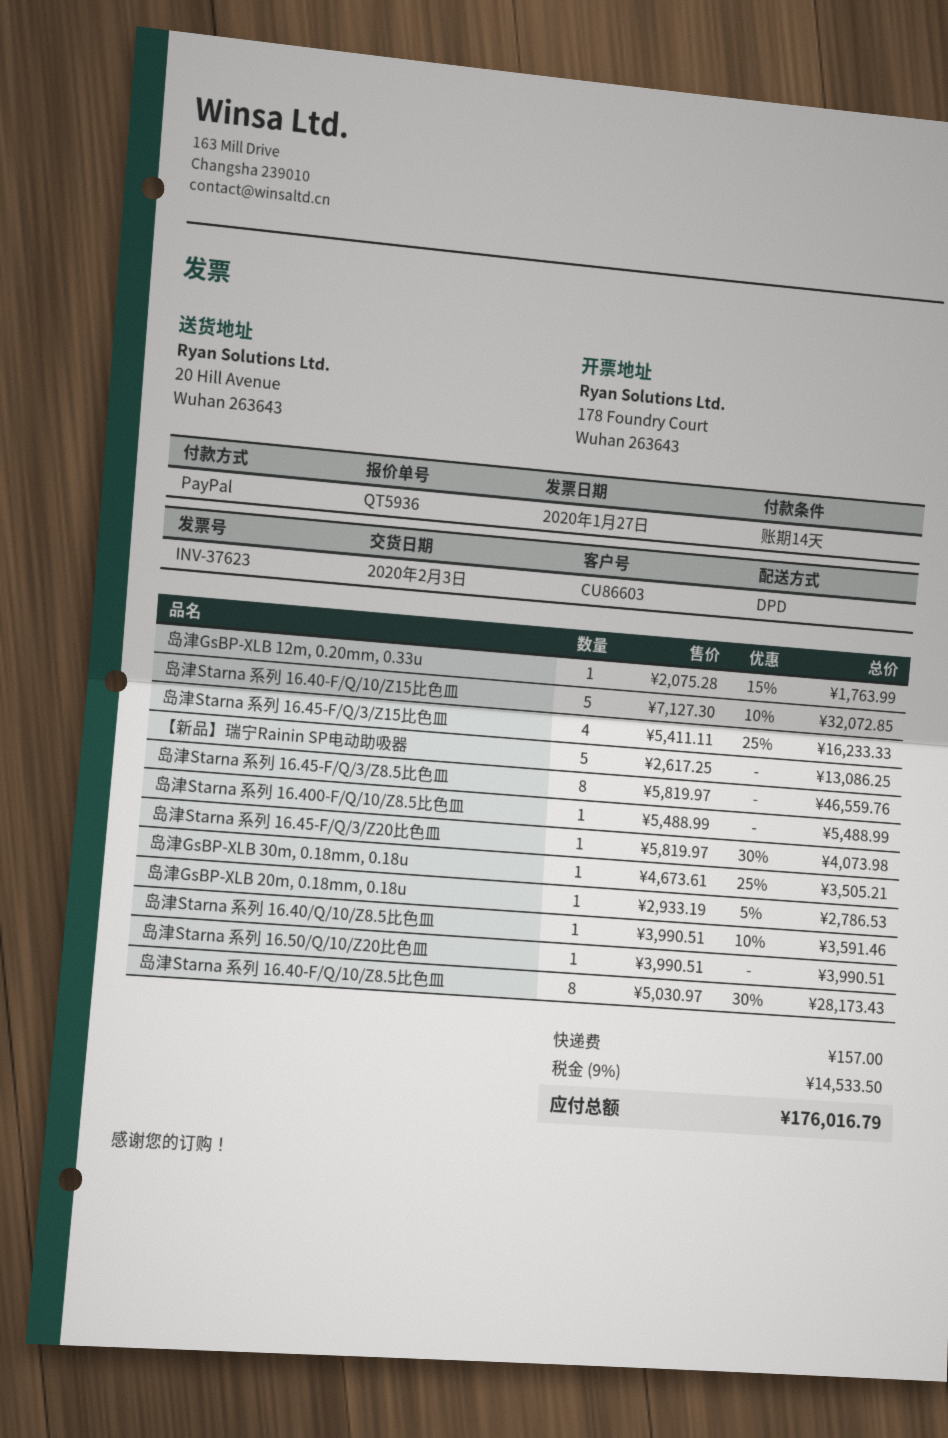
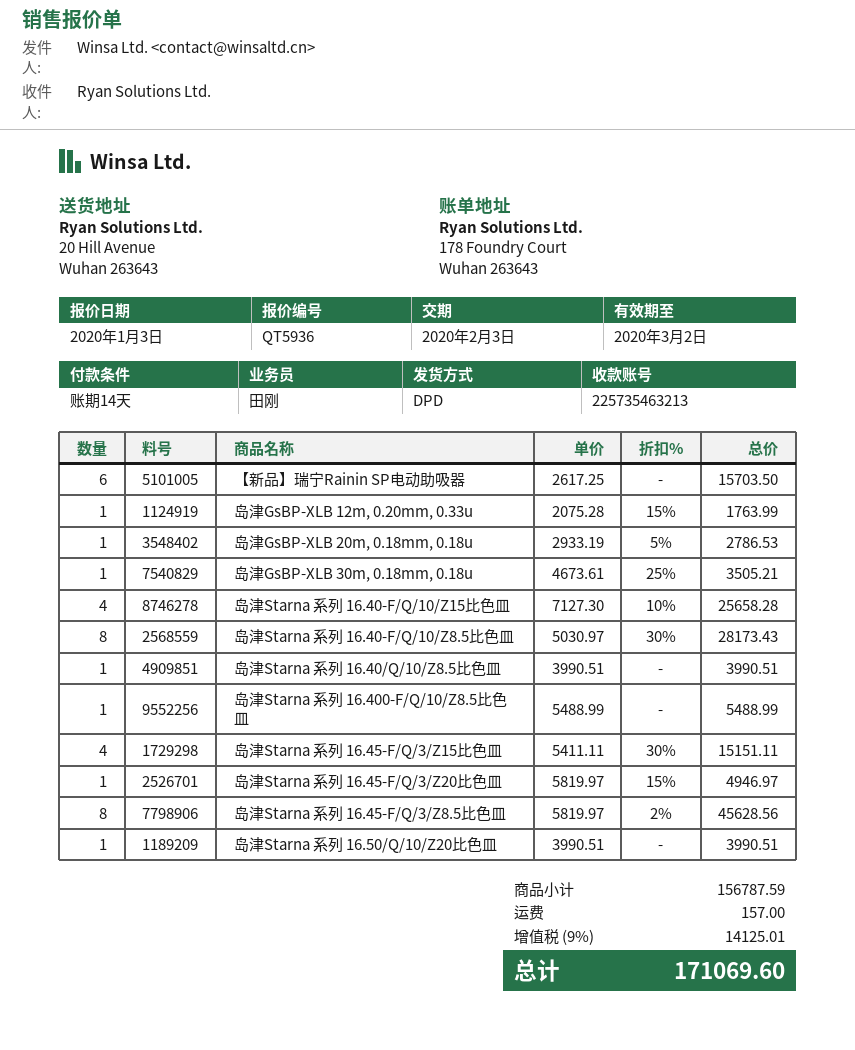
岛津Starna 系列 16.40-F/Q/10/Z15比色皿: 5 x 7127.30 - 10% = 32072.85 -> 4 x 7127.30 - 10% = 25658.28
岛津Starna 系列 16.45-F/Q/3/Z15比色皿: 4 x 5411.11 - 25% = 16233.33 -> 4 x 5411.11 - 30% = 15151.11
【新品】瑞宁Rainin SP电动助吸器: 5 x 2617.25 = 13086.25 -> 6 x 2617.25 = 15703.50
岛津Starna 系列 16.45-F/Q/3/Z8.5比色皿: 8 x 5819.97 = 46559.76 -> 8 x 5819.97 - 2% = 45628.56
岛津Starna 系列 16.45-F/Q/3/Z20比色皿: 1 x 5819.97 - 30% = 4073.98 -> 1 x 5819.97 - 15% = 4946.97
岛津Starna 系列 16.40/Q/10/Z8.5比色皿: 1 x 3990.51 - 10% = 3591.46 -> 1 x 3990.51 = 3990.51
tax: 9% = 14533.50 -> 9% = 14125.01
total: 176016.79 -> 171069.60

